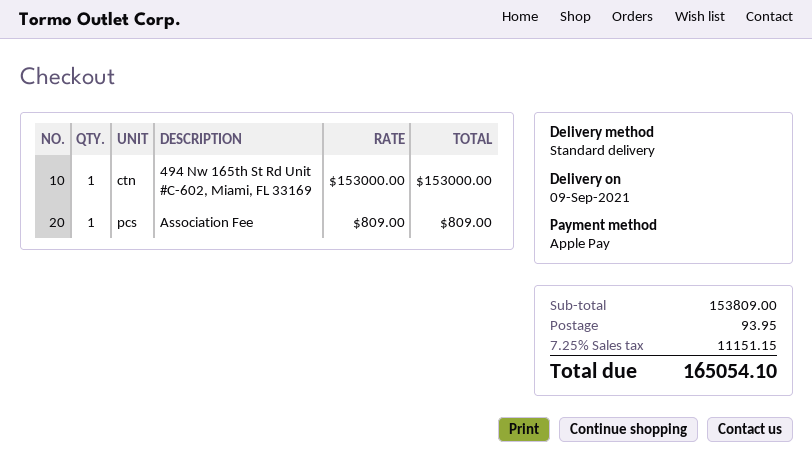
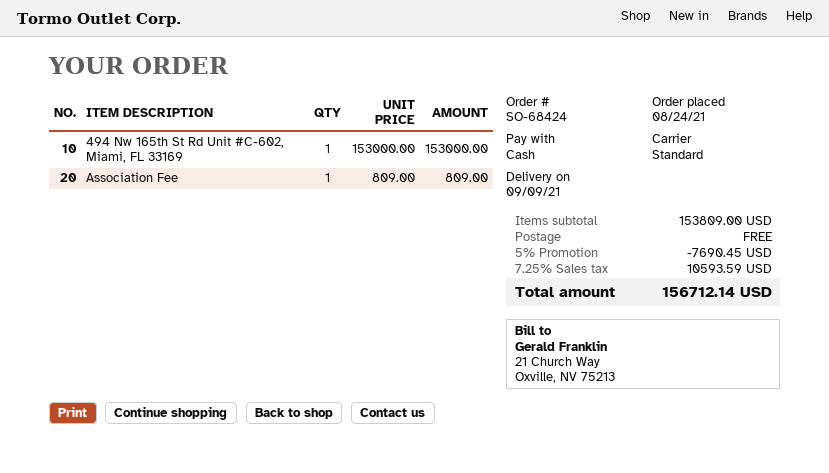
payment method: Apple Pay -> cash
discount: none -> 5% = 7690.45
shipping: 93.95 -> 0.00
tax: 7.25% = 11151.15 -> 7.25% = 10593.59
total: 165054.10 -> 156712.14

